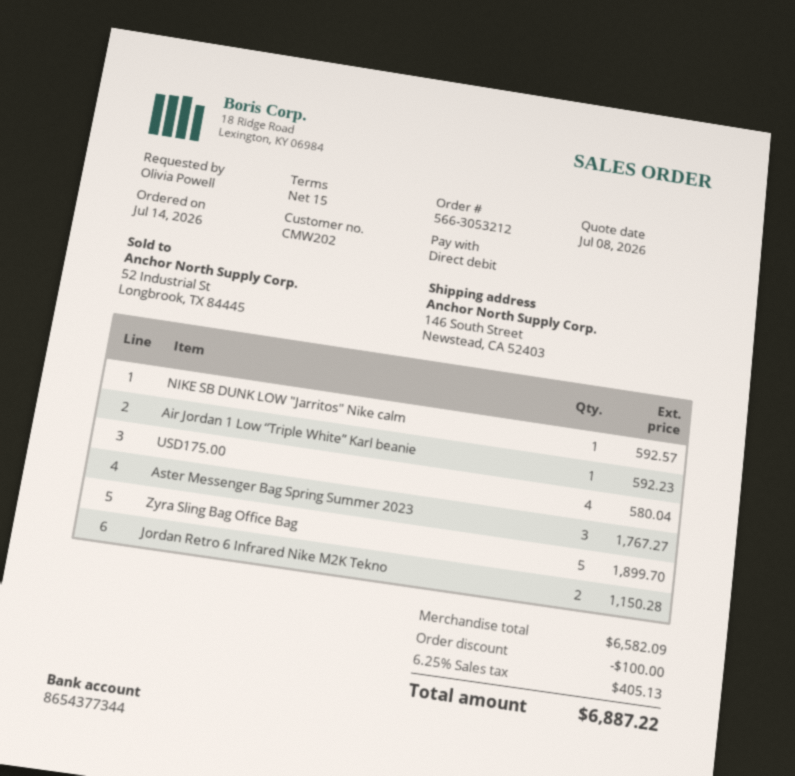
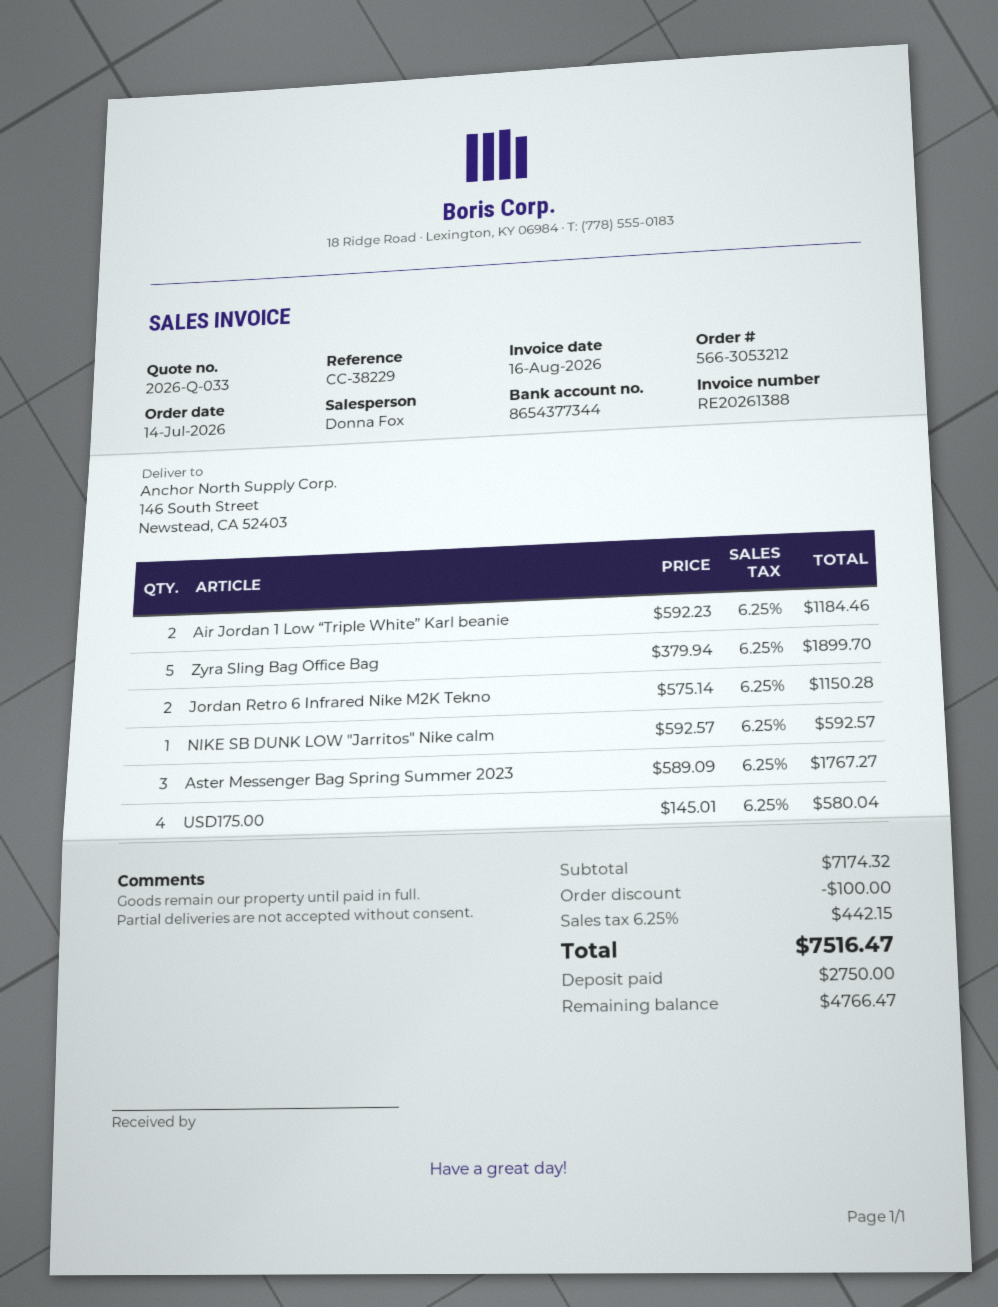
Air Jordan 1 Low “Triple White” Karl beanie: 1 for 592.23 -> 2 for 1184.46
subtotal: 6582.09 -> 7174.32
tax: 6.25% = 405.13 -> 6.25% = 442.15
total: 6887.22 -> 7516.47

